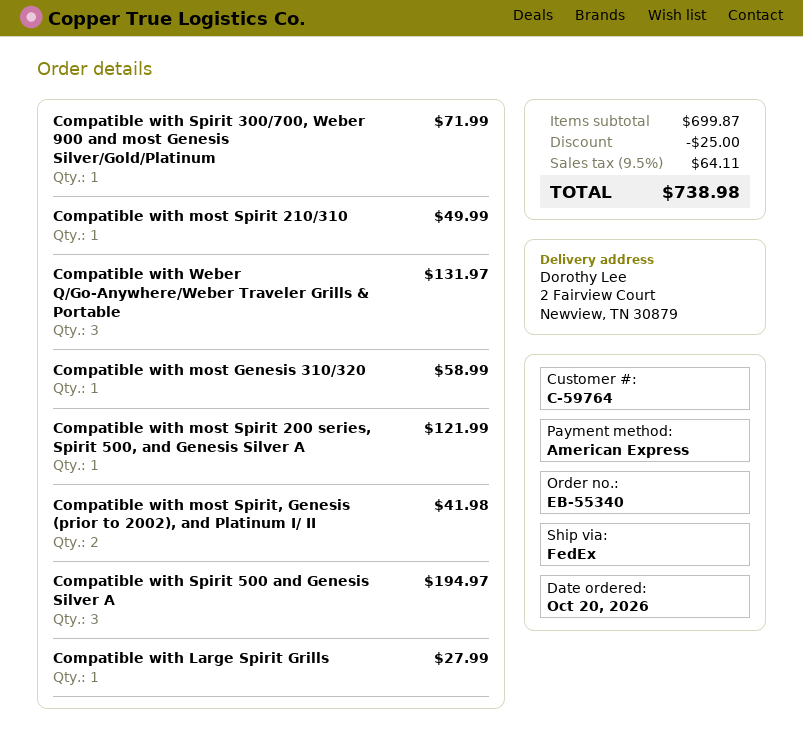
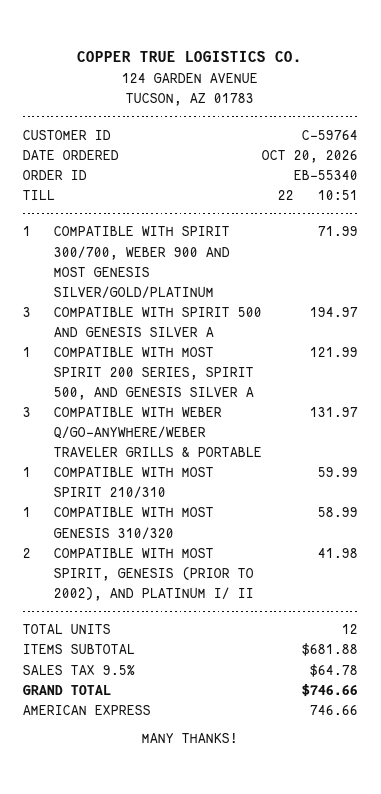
Compatible with most Spirit 210/310: 1 for 49.99 -> 1 for 59.99
Compatible with Large Spirit Grills: 1 for 27.99 -> none
subtotal: 699.87 -> 681.88
discount: 25.00 -> none
tax: 9.5% = 64.11 -> 9.5% = 64.78
total: 738.98 -> 746.66

